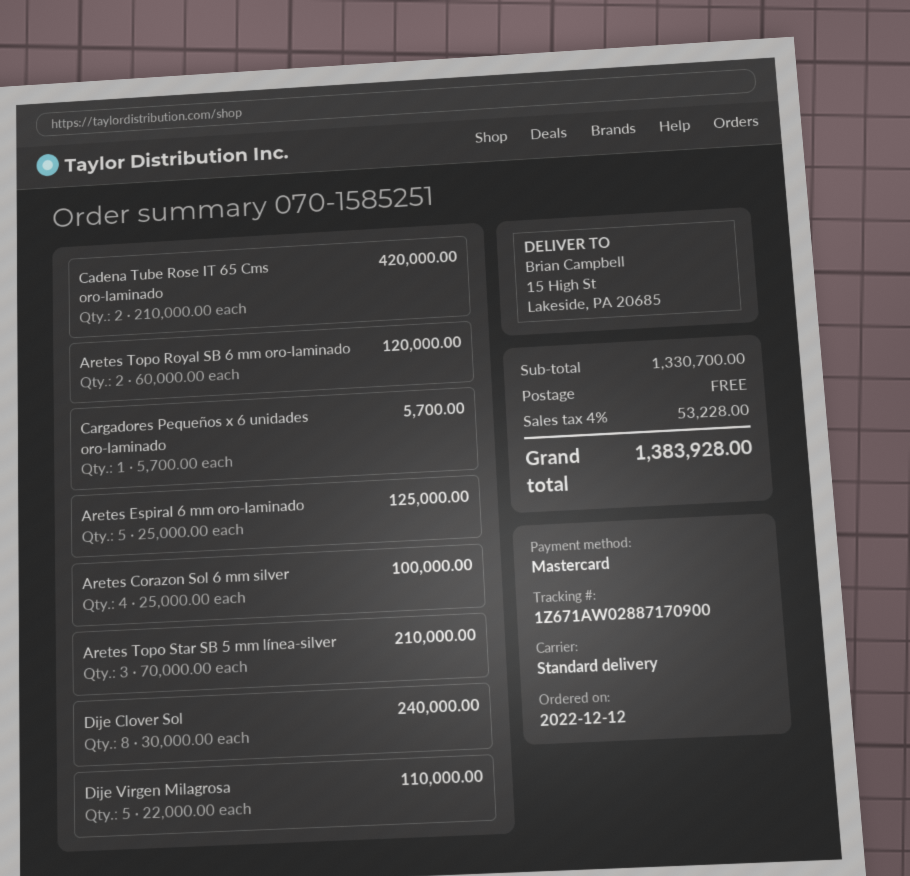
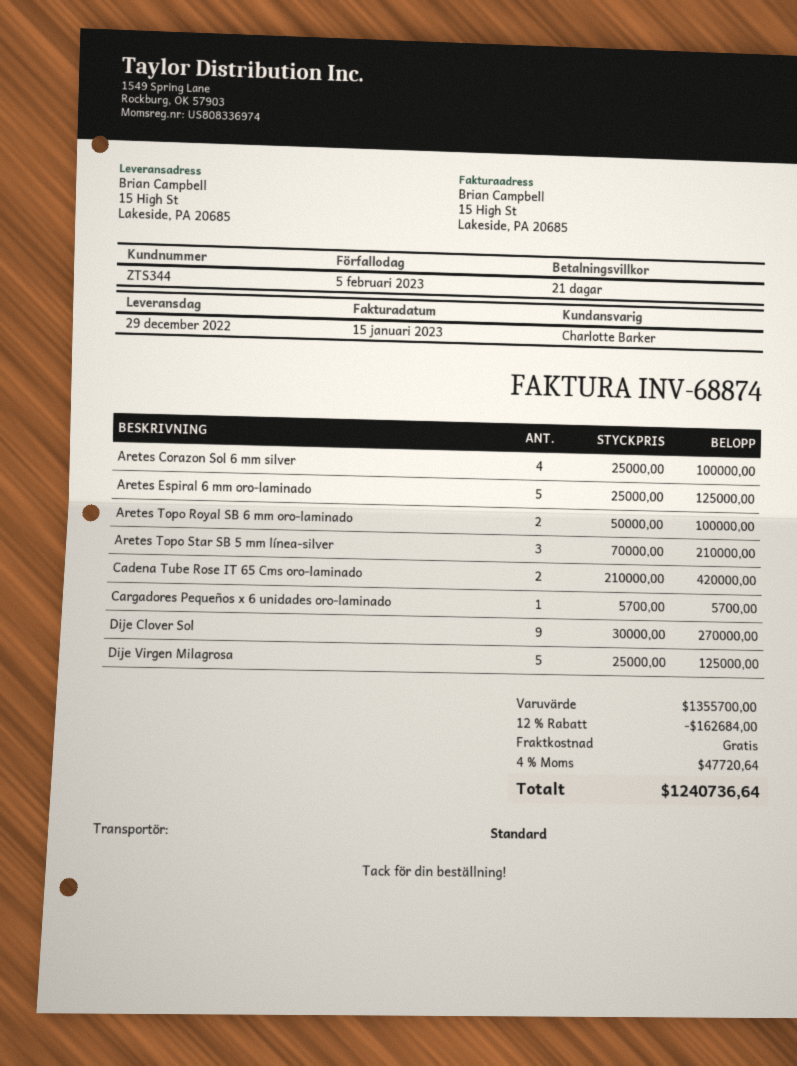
Aretes Topo Royal SB 6 mm oro-laminado: 2 x 60000.00 = 120000.00 -> 2 x 50000.00 = 100000.00
Dije Clover Sol: 8 x 30000.00 = 240000.00 -> 9 x 30000.00 = 270000.00
Dije Virgen Milagrosa: 5 x 22000.00 = 110000.00 -> 5 x 25000.00 = 125000.00
subtotal: 1330700.00 -> 1355700.00
discount: none -> 12% = 162684.00
tax: 4% = 53228.00 -> 4% = 47720.64
total: 1383928.00 -> 1240736.64

